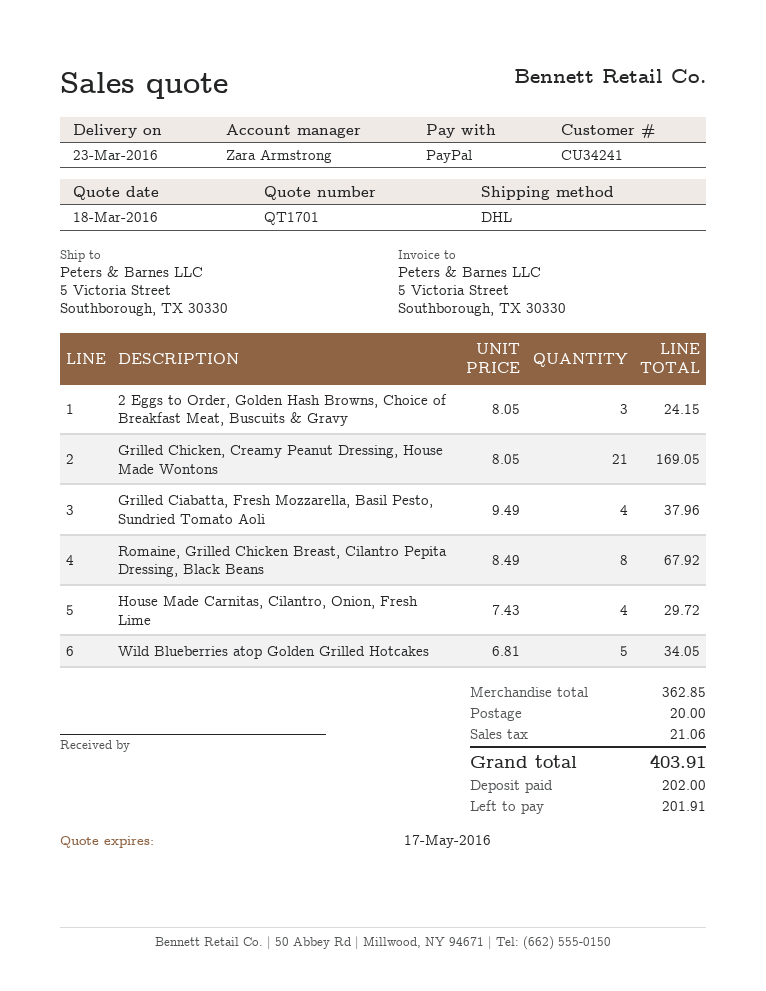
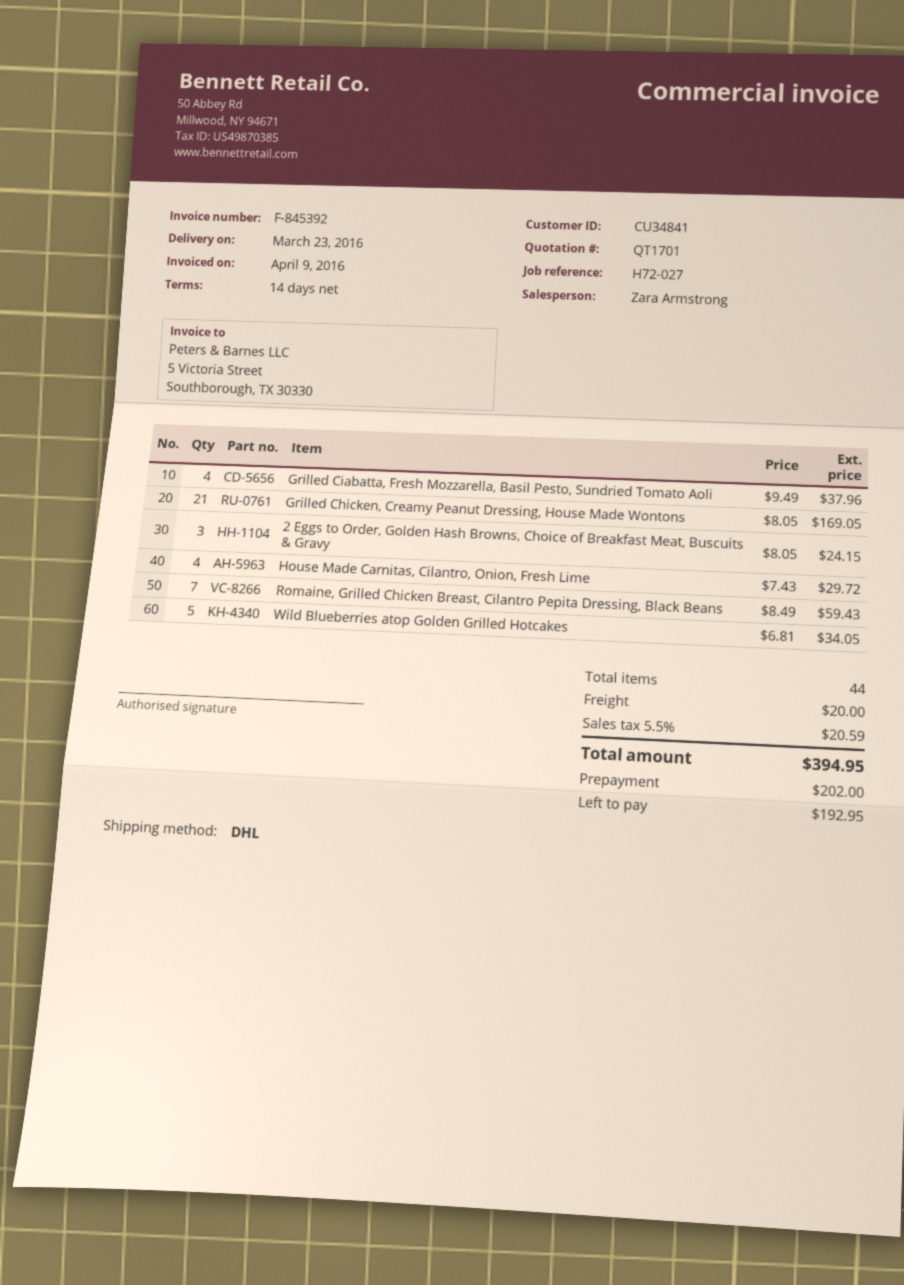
customer number: CU34241 -> CU34841
Romaine, Grilled Chicken Breast, Cilantro Pepita Dressing, Black Beans: 8 x 8.49 = 67.92 -> 7 x 8.49 = 59.43
tax: 21.06 -> 20.59
total: 403.91 -> 394.95
balance: 201.91 -> 192.95

